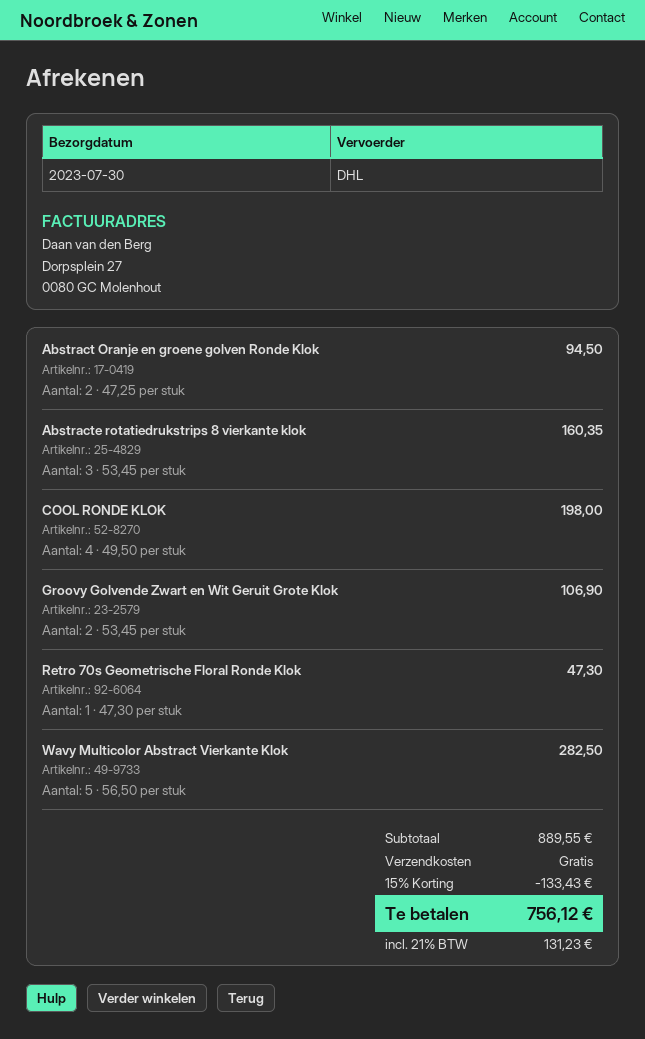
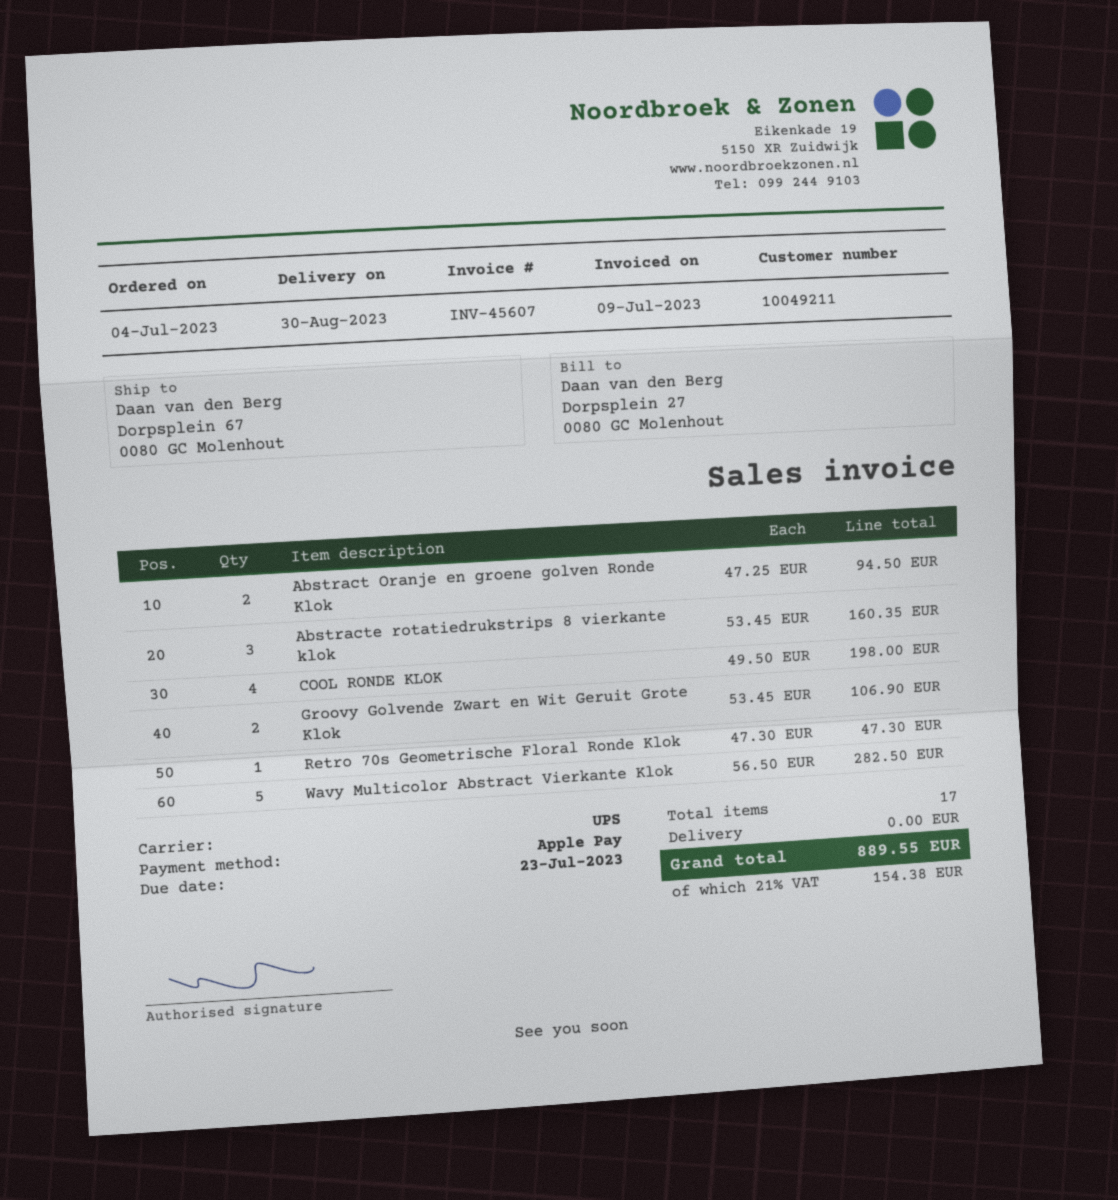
delivery date: 2023-07-30 -> 2023-08-30
shipping method: DHL -> UPS
discount: 15% = 133.43 -> none
tax: 21% = 131.23 -> 21% = 154.38
total: 756.12 -> 889.55

